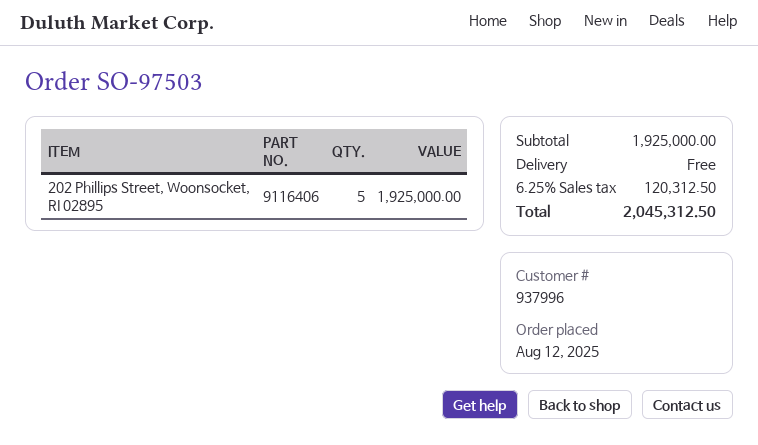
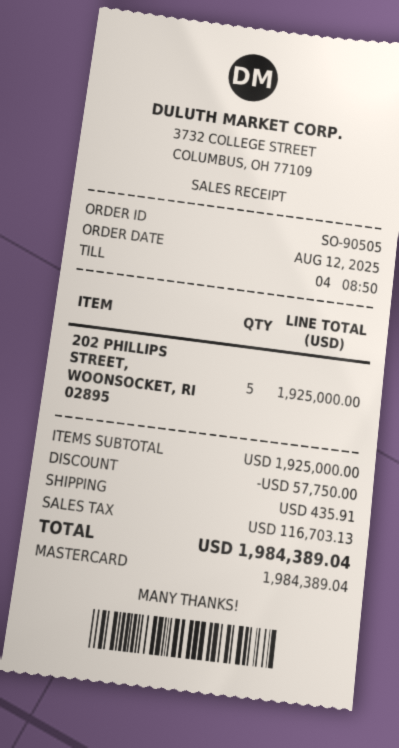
order number: SO-97503 -> SO-90505
discount: none -> 57750.00
shipping: 0.00 -> 435.91
tax: 120312.50 -> 116703.13
total: 2045312.50 -> 1984389.04

